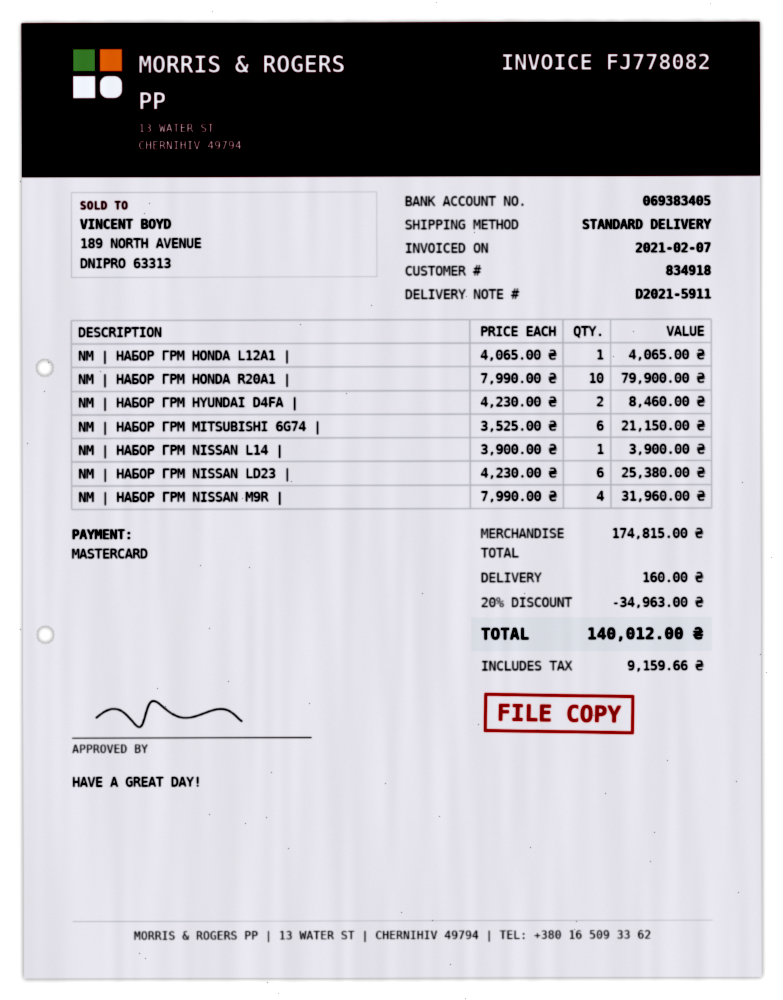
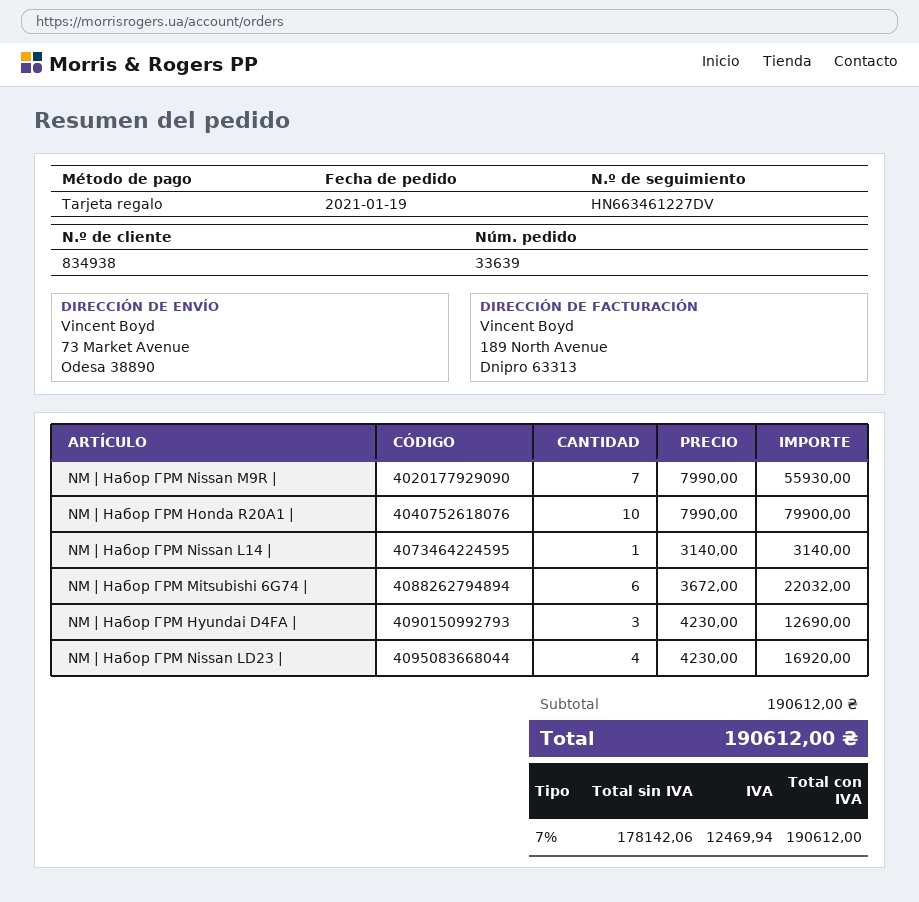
customer number: 834918 -> 834938
payment method: Mastercard -> gift card
NM | НАБОР ГРМ HONDA L12A1 |: 1 x 4065.00 = 4065.00 -> none
NM | НАБОР ГРМ HYUNDAI D4FA |: 2 x 4230.00 = 8460.00 -> 3 x 4230.00 = 12690.00
NM | НАБОР ГРМ MITSUBISHI 6G74 |: 6 x 3525.00 = 21150.00 -> 6 x 3672.00 = 22032.00
NM | НАБОР ГРМ NISSAN L14 |: 1 x 3900.00 = 3900.00 -> 1 x 3140.00 = 3140.00
NM | НАБОР ГРМ NISSAN LD23 |: 6 x 4230.00 = 25380.00 -> 4 x 4230.00 = 16920.00
NM | НАБОР ГРМ NISSAN M9R |: 4 x 7990.00 = 31960.00 -> 7 x 7990.00 = 55930.00
subtotal: 174815.00 -> 190612.00
discount: 20% = 34963.00 -> none
shipping: 160.00 -> none
tax: 9159.66 -> 12469.94
total: 140012.00 -> 190612.00

